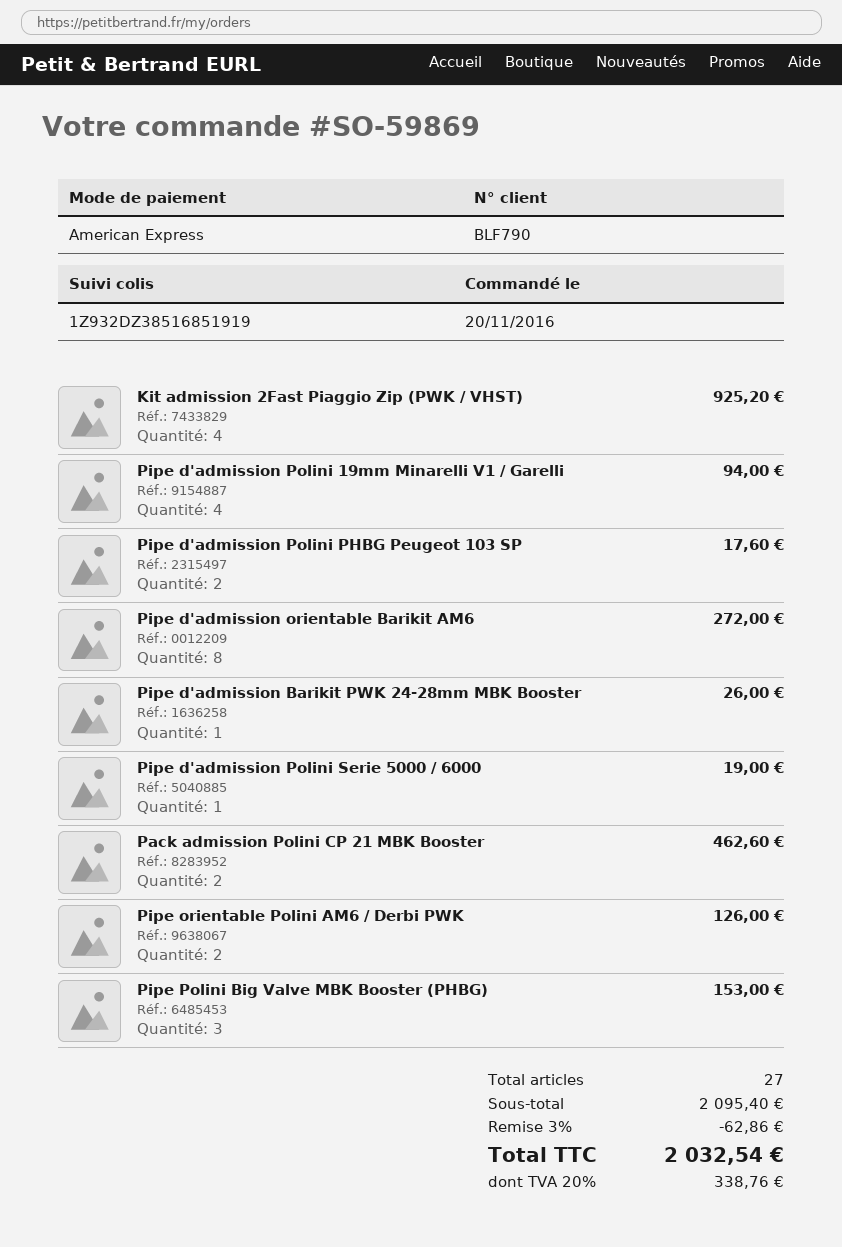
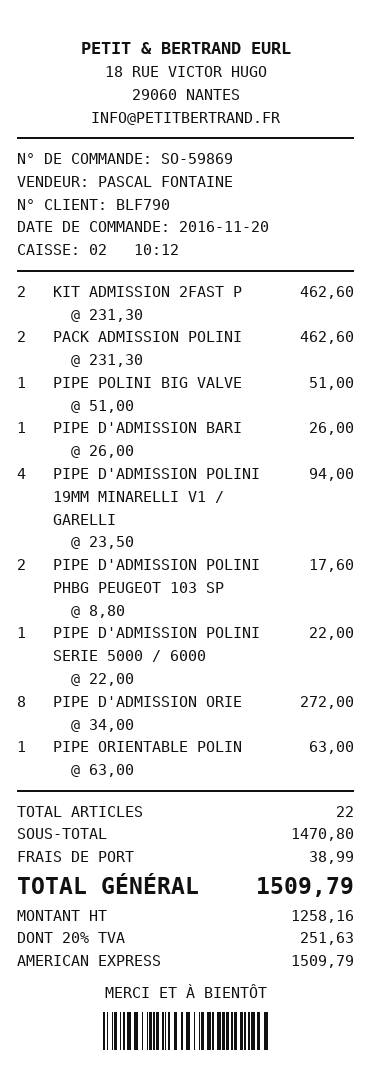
Kit admission 2Fast Piaggio Zip (PWK / VHST): 4 for 925.20 -> 2 for 462.60
Pipe d'admission Polini Serie 5000 / 6000: 1 for 19.00 -> 1 for 22.00
Pipe orientable Polini AM6 / Derbi PWK: 2 for 126.00 -> 1 for 63.00
Pipe Polini Big Valve MBK Booster (PHBG): 3 for 153.00 -> 1 for 51.00
total quantity: 27 -> 22
subtotal: 2095.40 -> 1470.80
discount: 3% = 62.86 -> none
shipping: none -> 38.99
tax: 20% = 338.76 -> 20% = 251.63
total: 2032.54 -> 1509.79

